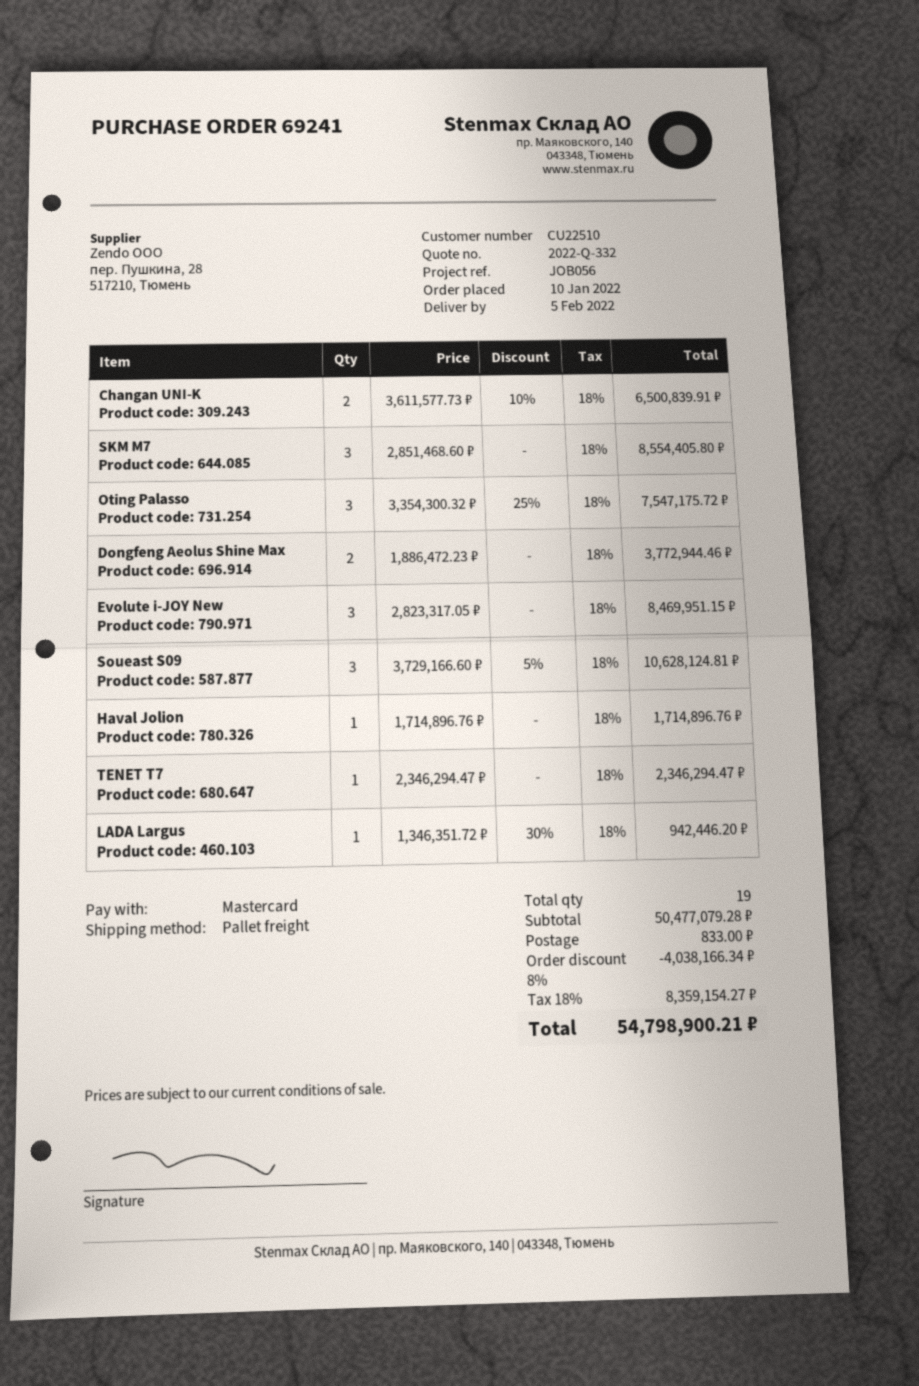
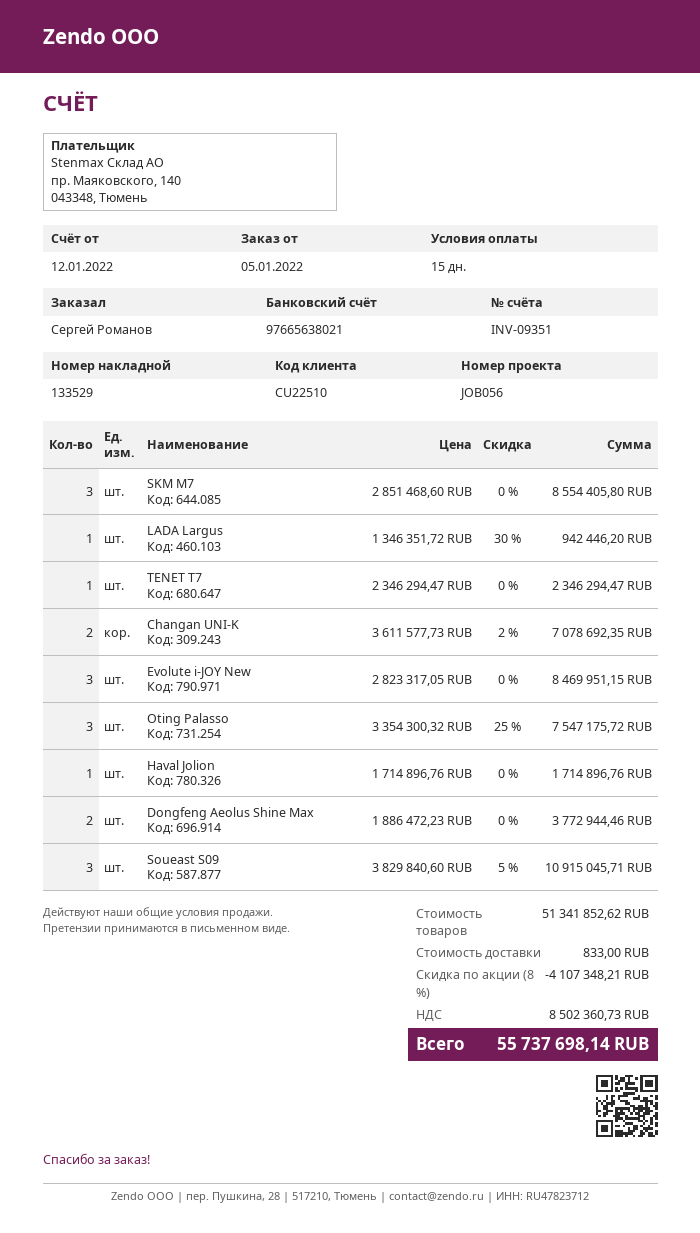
order date: 2022-01-10 -> 2022-01-05
Changan UNI-K: 2 x 3611577.73 - 10% = 6500839.91 -> 2 x 3611577.73 - 2% = 7078692.35
Soueast S09: 3 x 3729166.60 - 5% = 10628124.81 -> 3 x 3829840.60 - 5% = 10915045.71
subtotal: 50477079.28 -> 51341852.62
discount: 8% = 4038166.34 -> 8% = 4107348.21
tax: 8359154.27 -> 8502360.73
total: 54798900.21 -> 55737698.14

